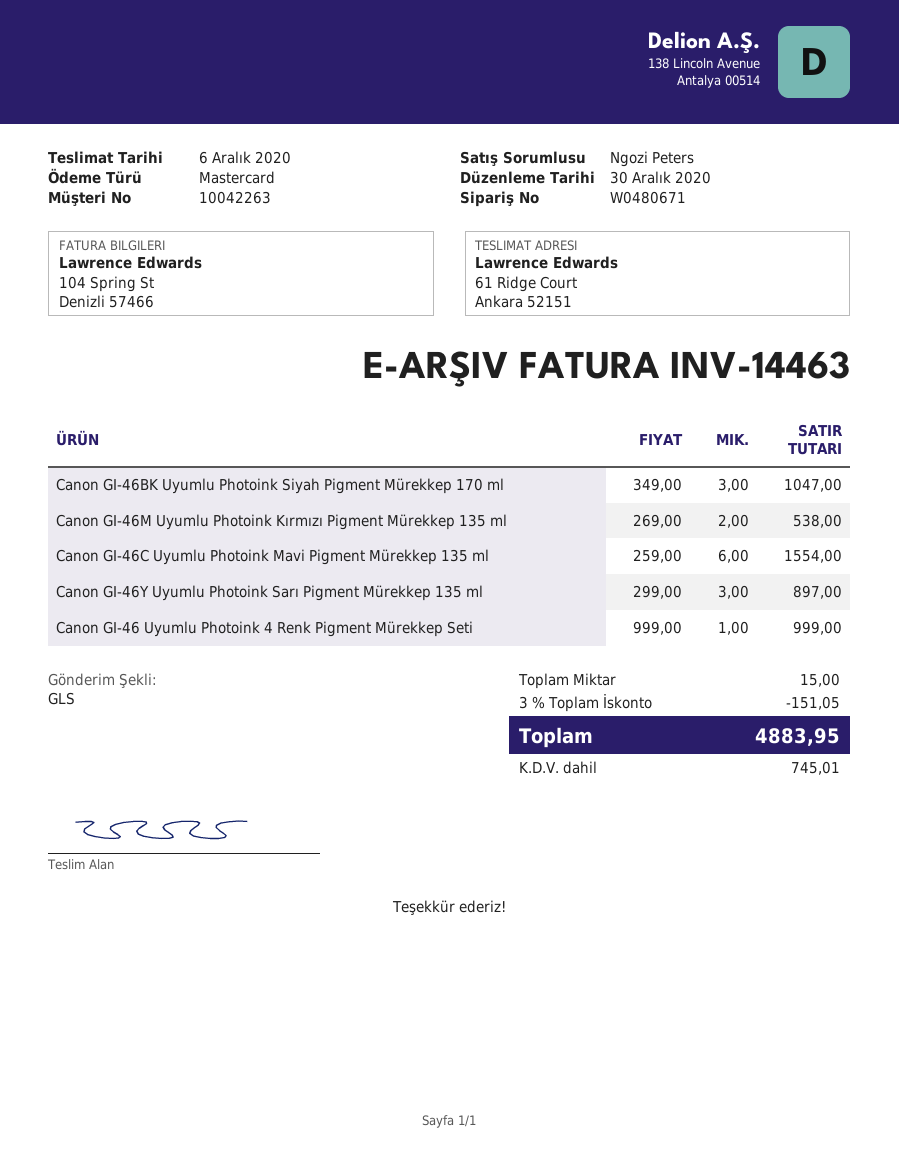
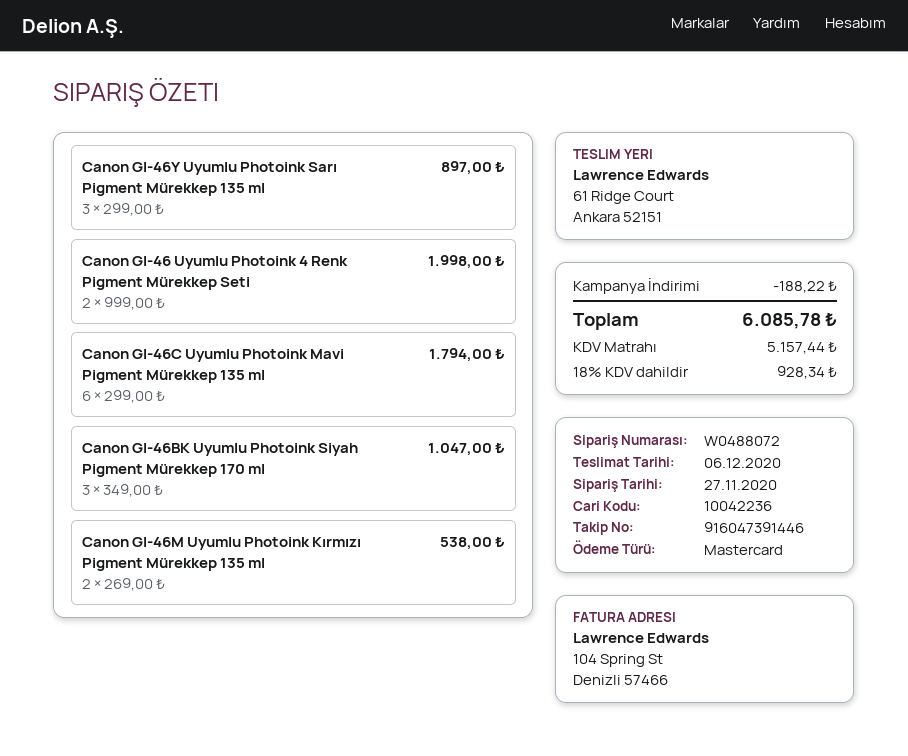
order number: W0480671 -> W0488072
customer number: 10042263 -> 10042236
Canon GI-46C Uyumlu Photoink Mavi Pigment Mürekkep 135 ml: 6 x 259.00 = 1554.00 -> 6 x 299.00 = 1794.00
Canon GI-46 Uyumlu Photoink 4 Renk Pigment Mürekkep Seti: 1 x 999.00 = 999.00 -> 2 x 999.00 = 1998.00
discount: 151.05 -> 188.22
tax: 745.01 -> 928.34
total: 4883.95 -> 6085.78

